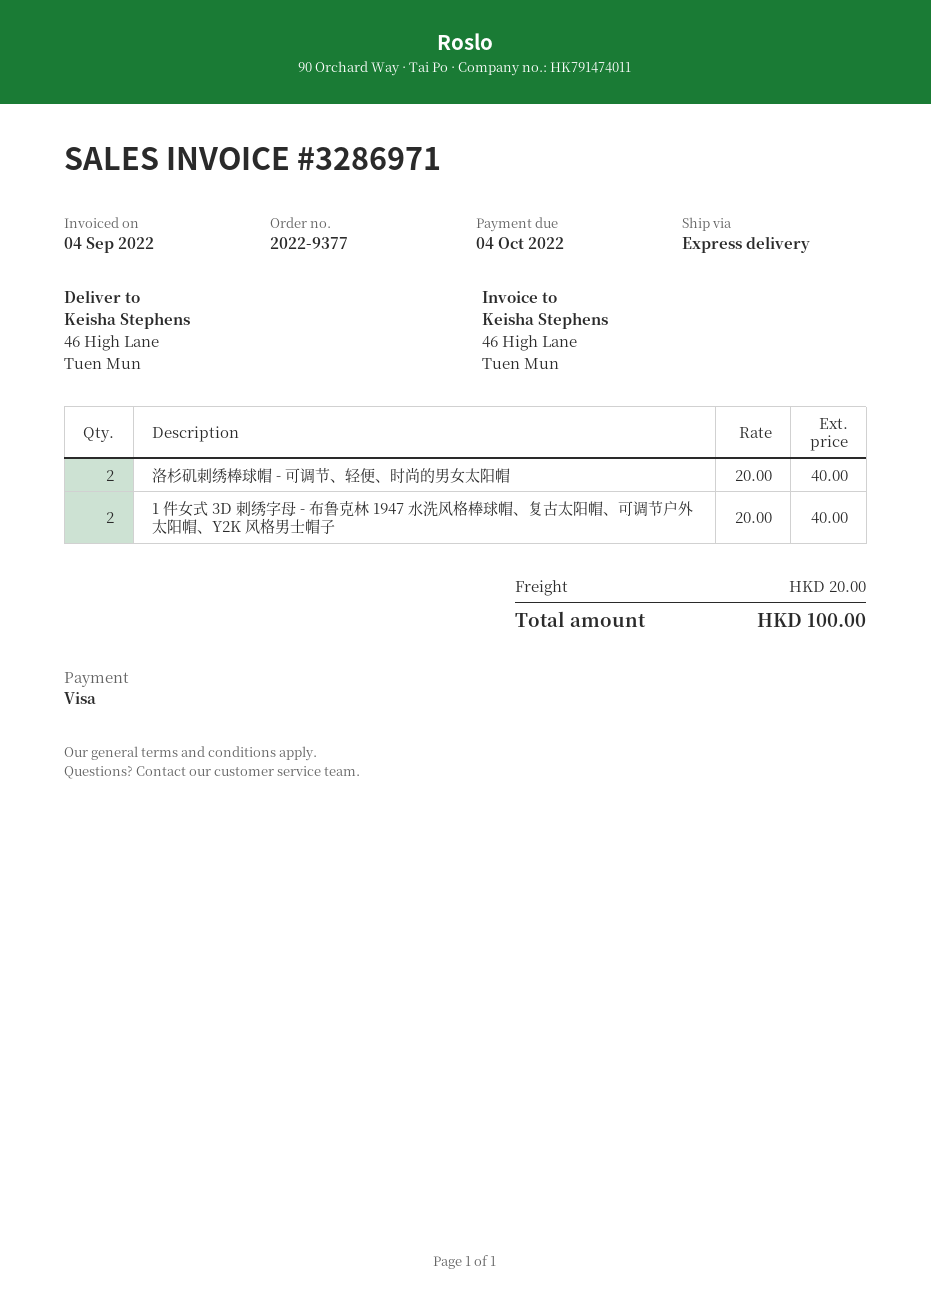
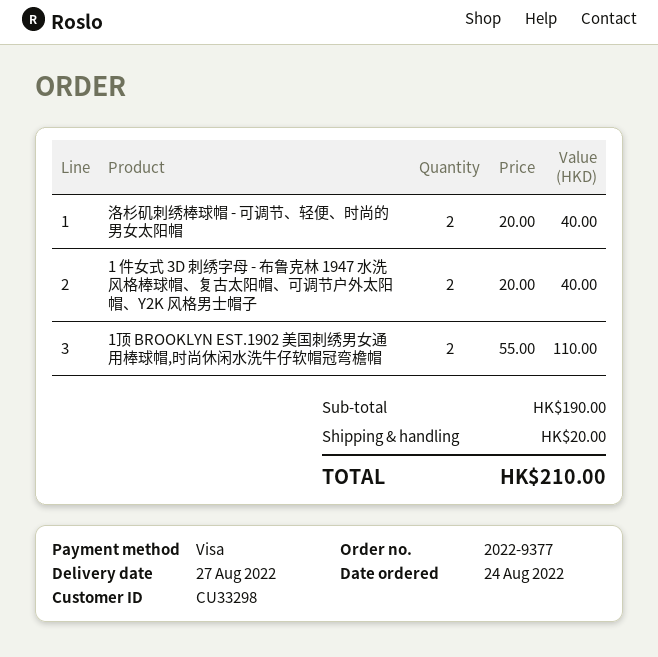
1顶 BROOKLYN EST.1902 美国刺绣男女通用棒球帽,时尚休闲水洗牛仔软帽冠弯檐帽: none -> 2 x 55.00 = 110.00
total: 100.00 -> 210.00

